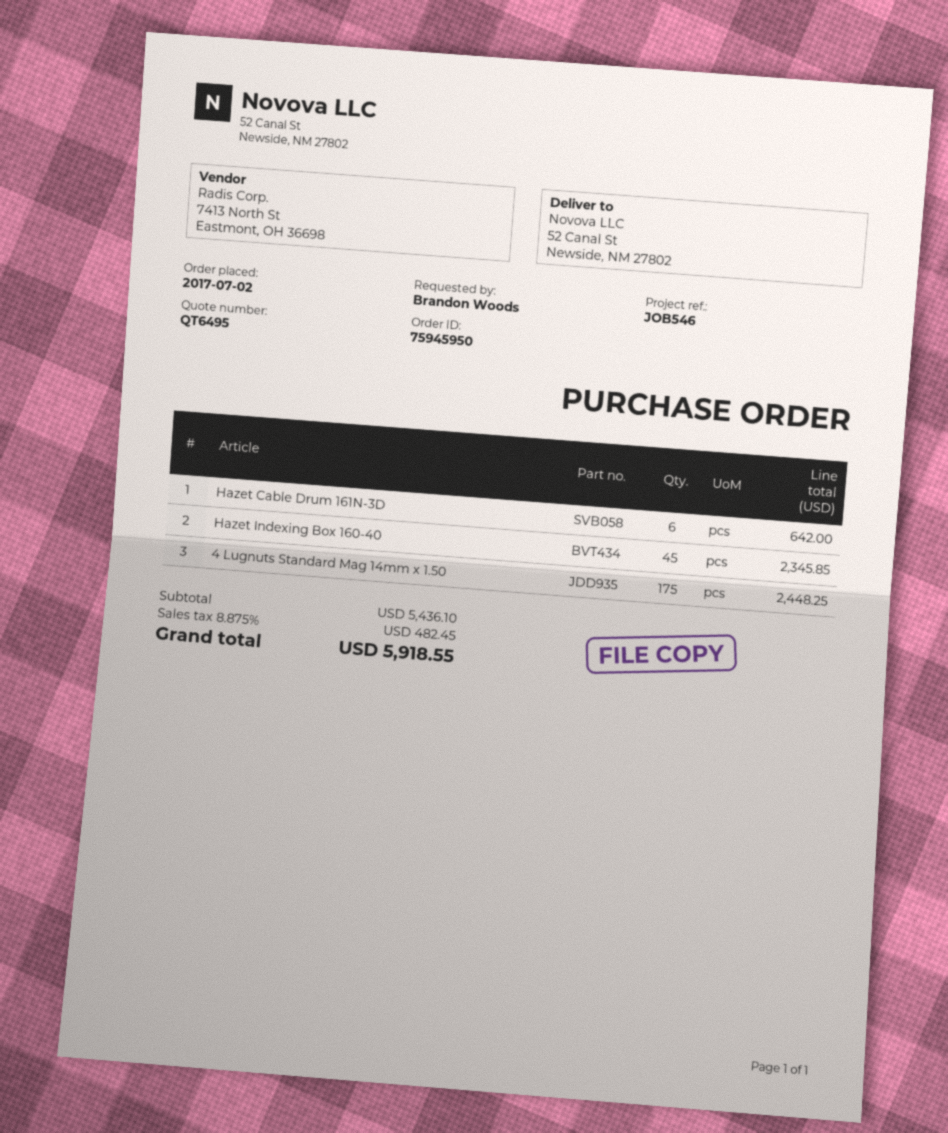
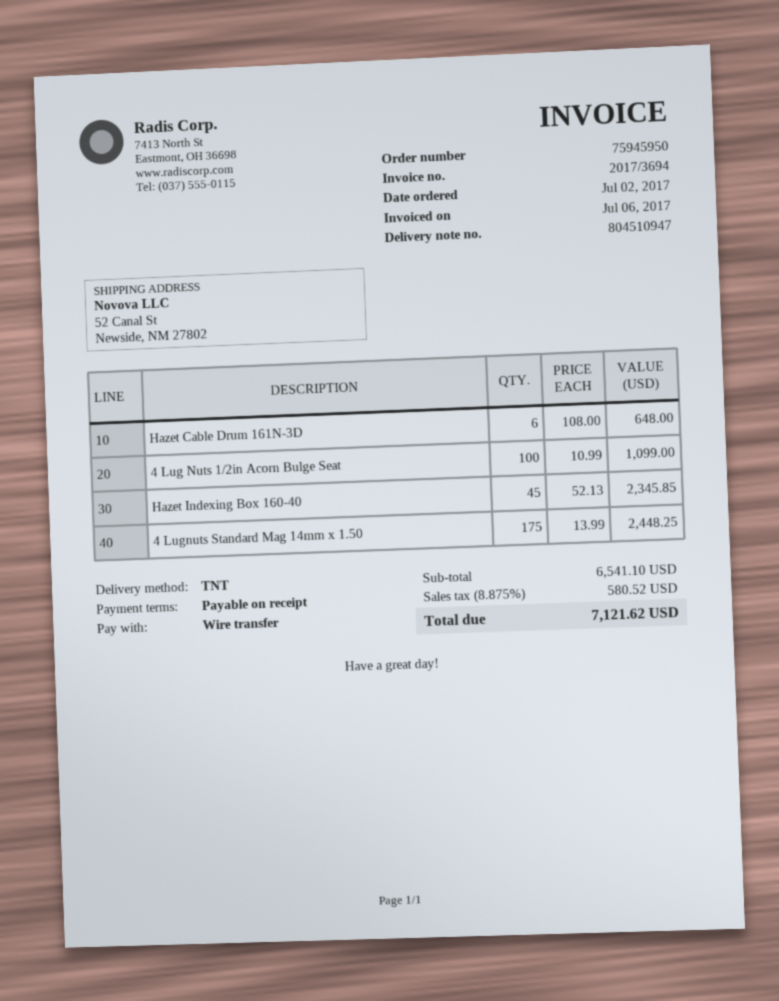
Hazet Cable Drum 161N-3D: 6 for 642.00 -> 6 for 648.00
4 Lug Nuts 1/2in Acorn Bulge Seat: none -> 100 for 1099.00
subtotal: 5436.10 -> 6541.10
tax: 8.875% = 482.45 -> 8.875% = 580.52
total: 5918.55 -> 7121.62

